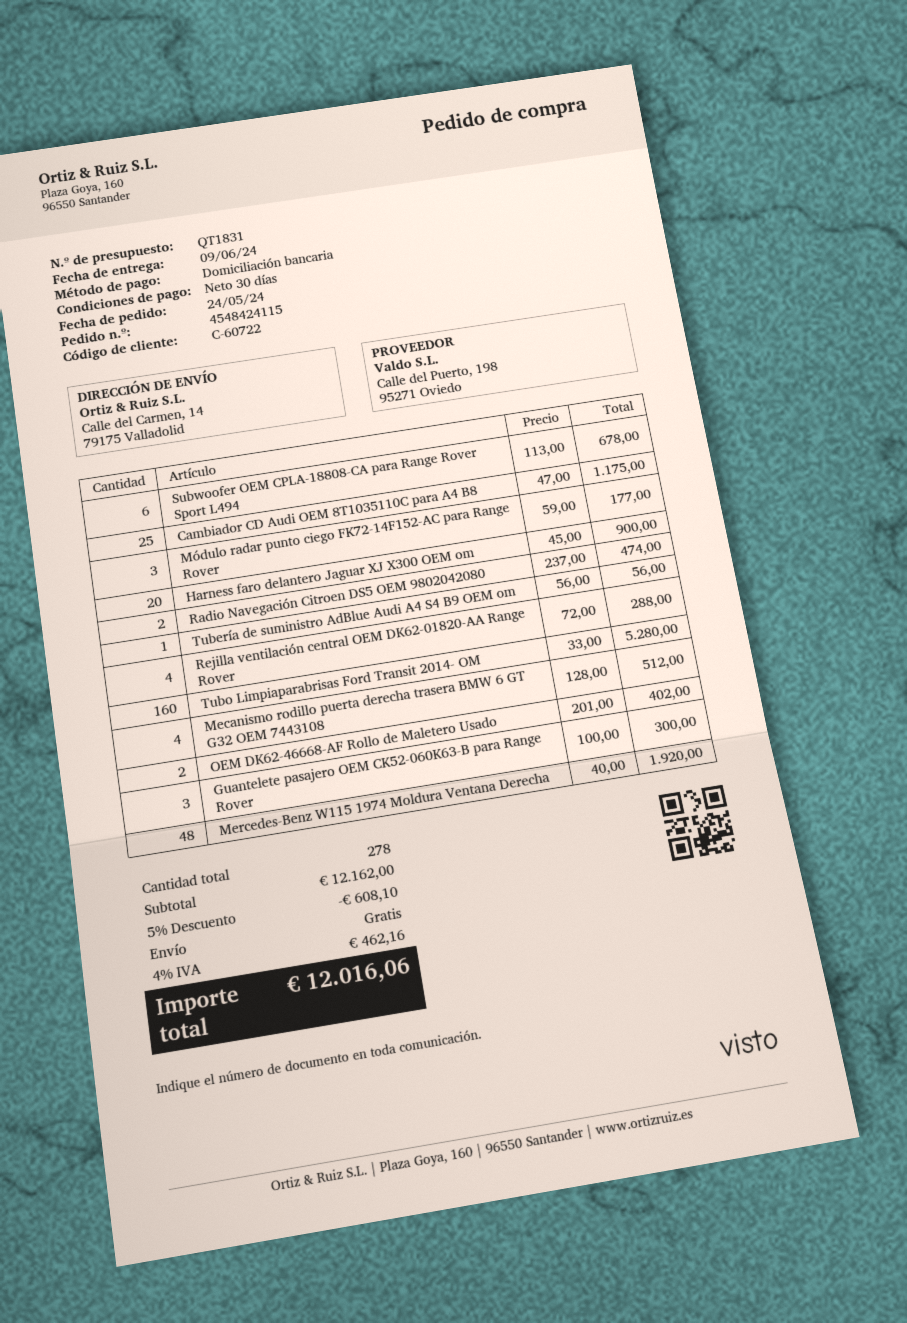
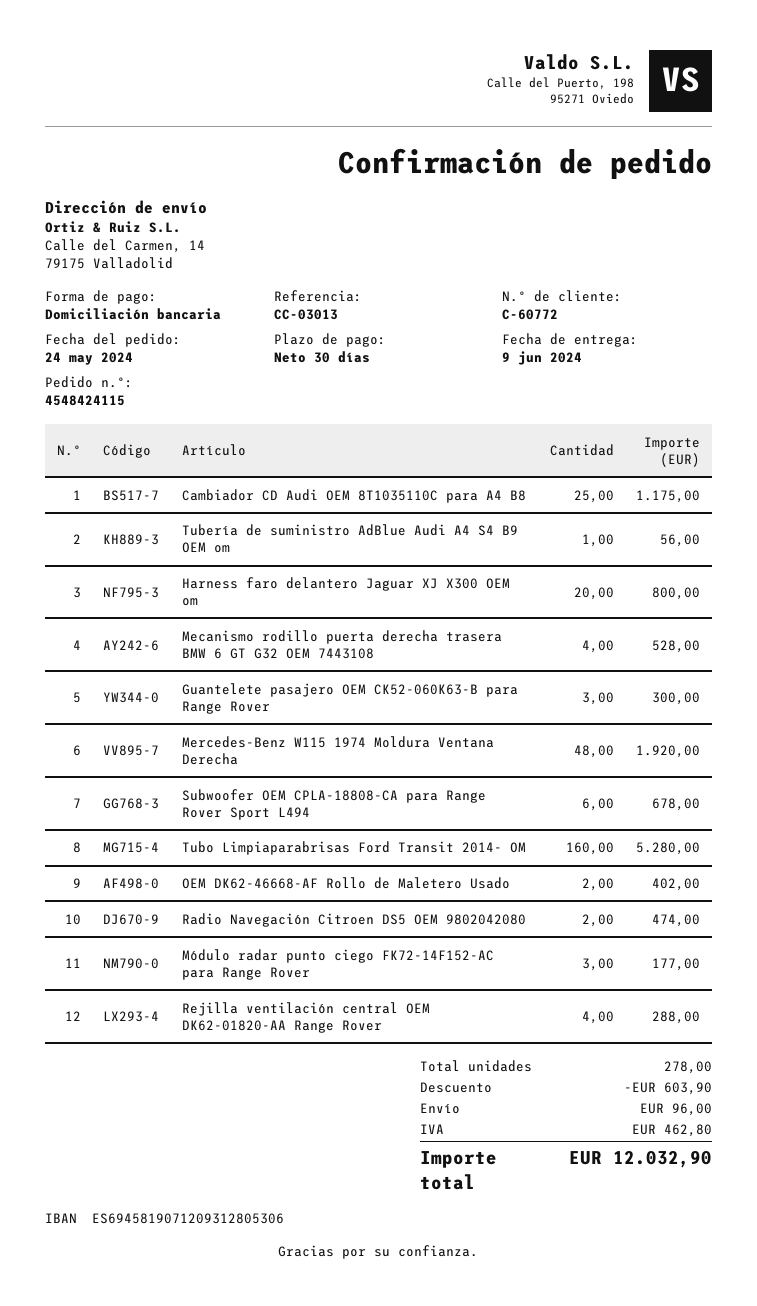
customer number: C-60722 -> C-60772
Harness faro delantero Jaguar XJ X300 OEM om: 20 for 900.00 -> 20 for 800.00
Mecanismo rodillo puerta derecha trasera BMW 6 GT G32 OEM 7443108: 4 for 512.00 -> 4 for 528.00
discount: 608.10 -> 603.90
shipping: 0.00 -> 96.00
tax: 462.16 -> 462.80
total: 12016.06 -> 12032.90

